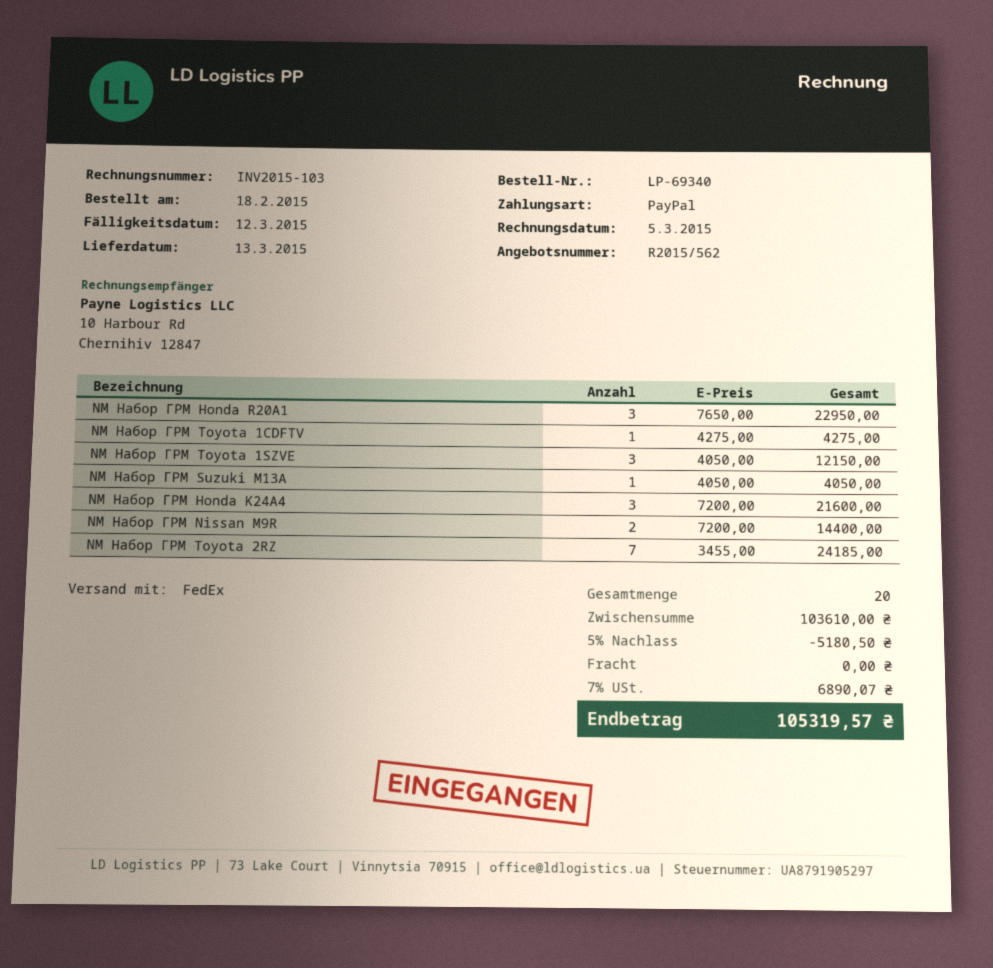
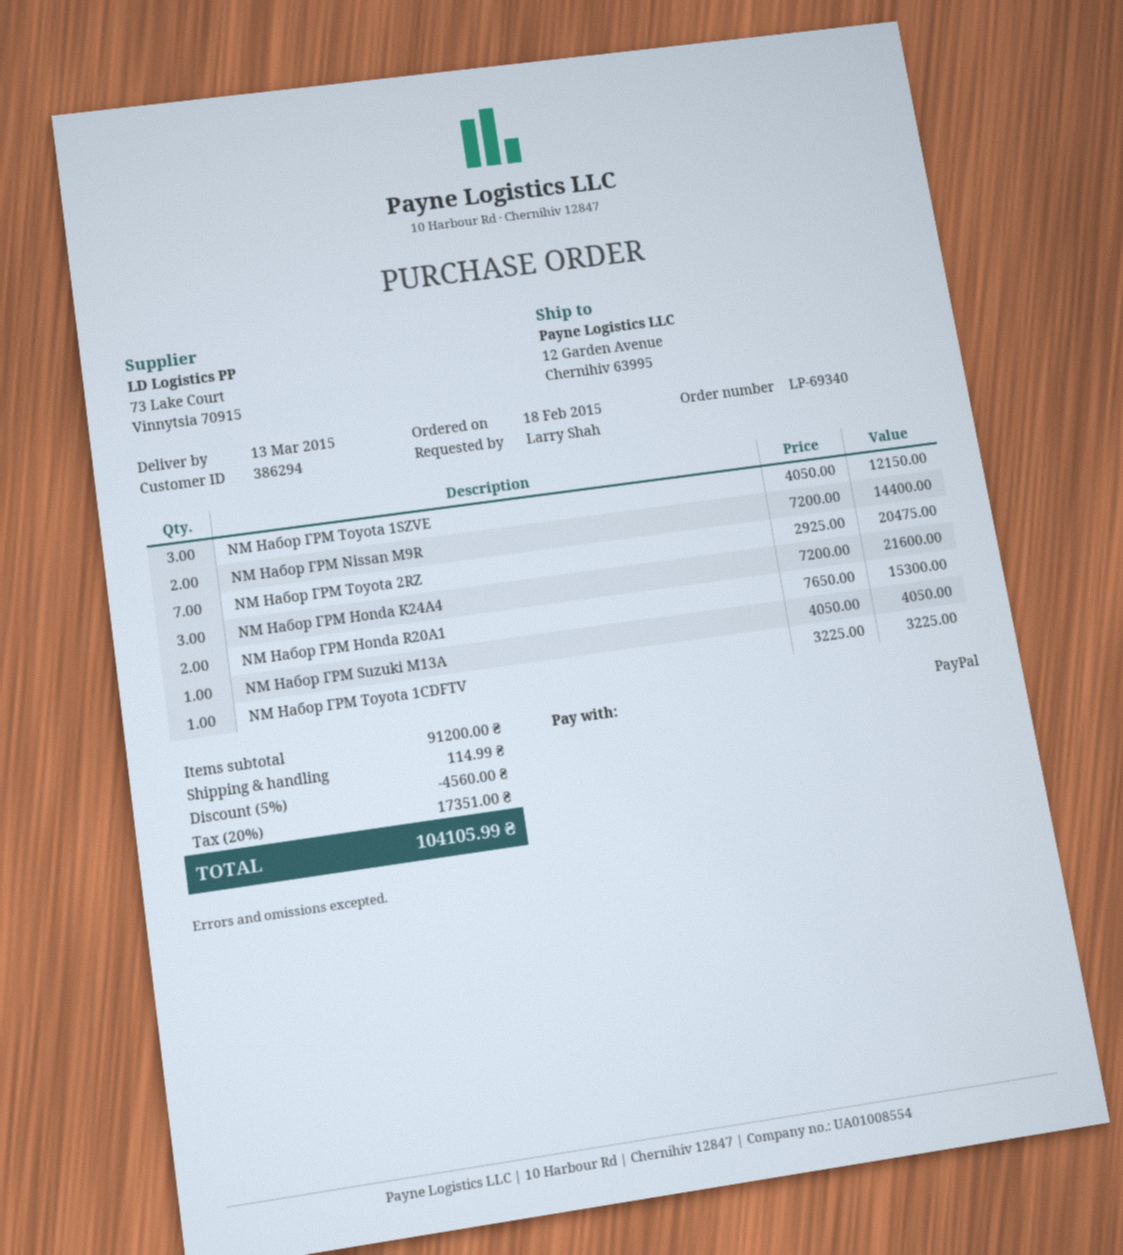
NM Набор ГРМ Honda R20A1: 3 x 7650.00 = 22950.00 -> 2 x 7650.00 = 15300.00
NM Набор ГРМ Toyota 1CDFTV: 1 x 4275.00 = 4275.00 -> 1 x 3225.00 = 3225.00
NM Набор ГРМ Toyota 2RZ: 7 x 3455.00 = 24185.00 -> 7 x 2925.00 = 20475.00
subtotal: 103610.00 -> 91200.00
discount: 5% = 5180.50 -> 5% = 4560.00
shipping: 0.00 -> 114.99
tax: 7% = 6890.07 -> 20% = 17351.00
total: 105319.57 -> 104105.99

